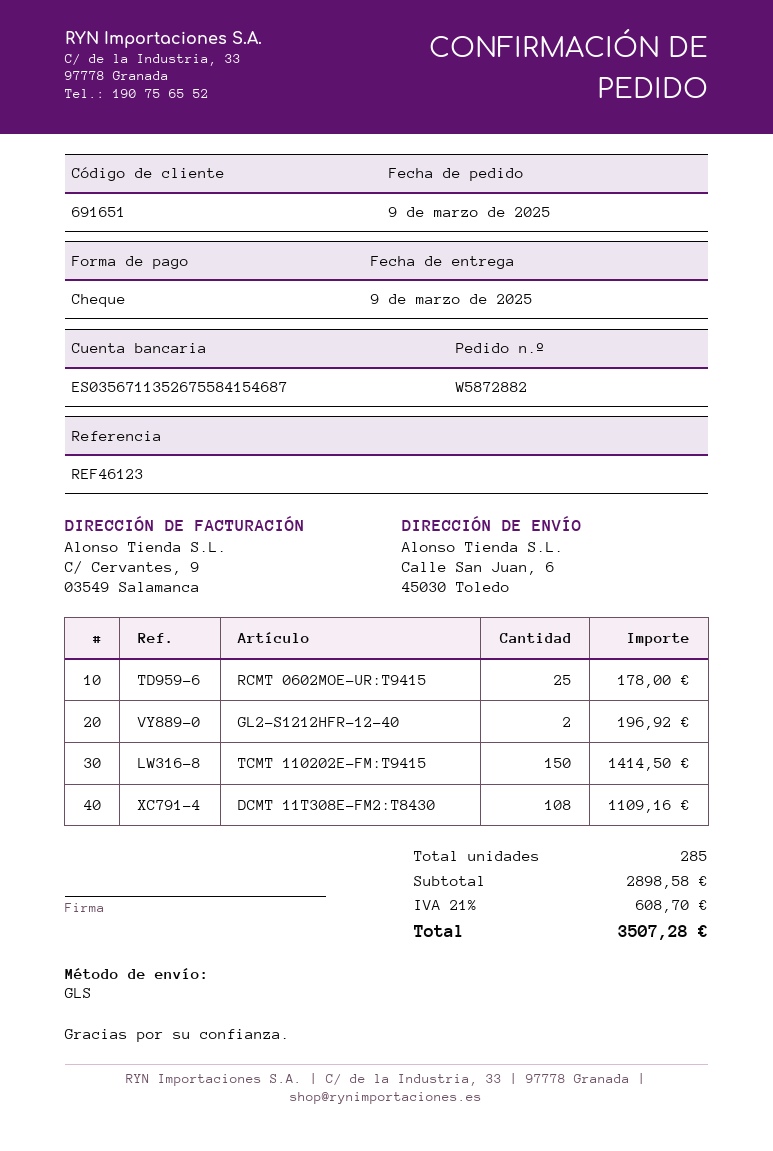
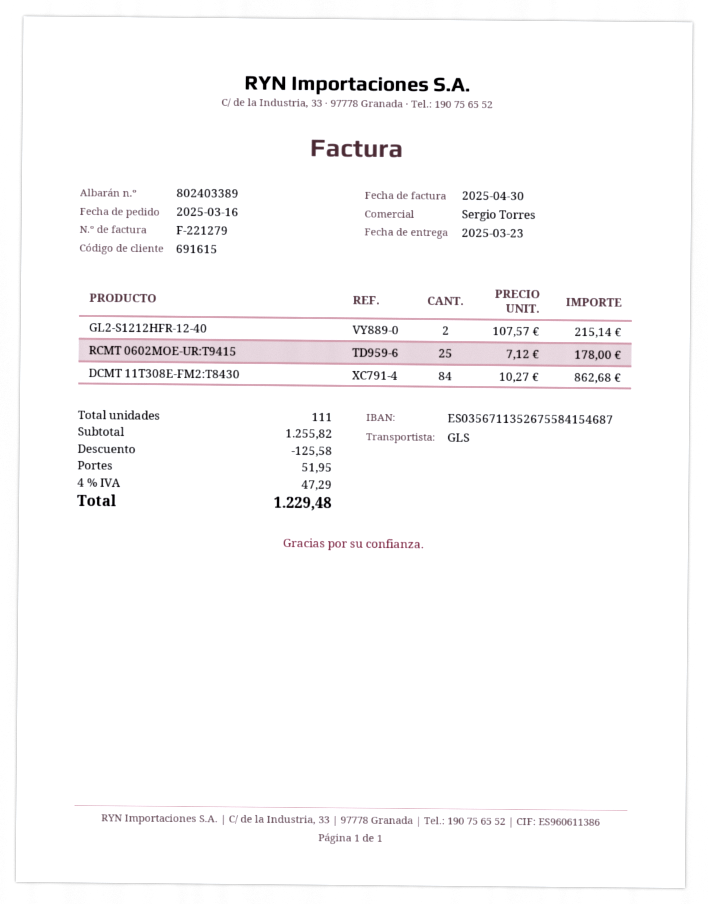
order date: 2025-03-09 -> 2025-03-16
delivery date: 2025-03-09 -> 2025-03-23
customer number: 691651 -> 691615
GL2-S1212HFR-12-40: 2 for 196.92 -> 2 for 215.14
TCMT 110202E-FM:T9415: 150 for 1414.50 -> none
DCMT 11T308E-FM2:T8430: 108 for 1109.16 -> 84 for 862.68
total quantity: 285 -> 111
subtotal: 2898.58 -> 1255.82
discount: none -> 125.58
shipping: none -> 51.95
tax: 21% = 608.70 -> 4% = 47.29
total: 3507.28 -> 1229.48

